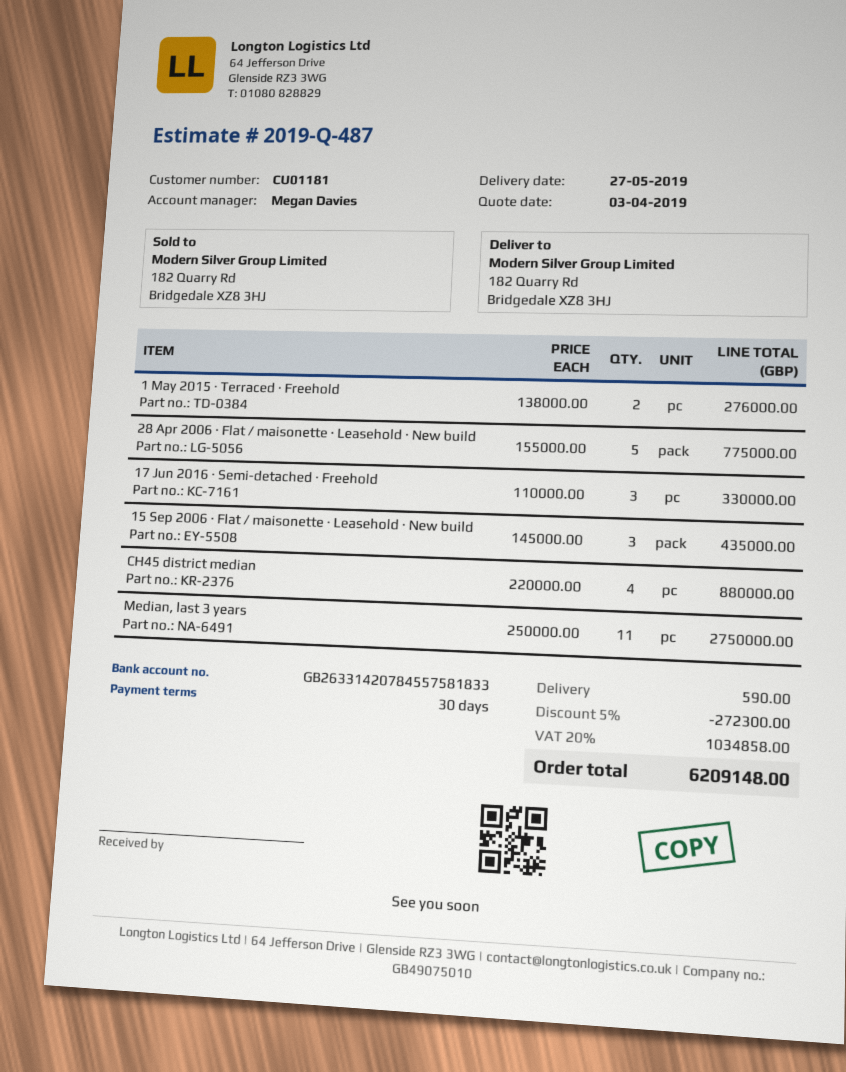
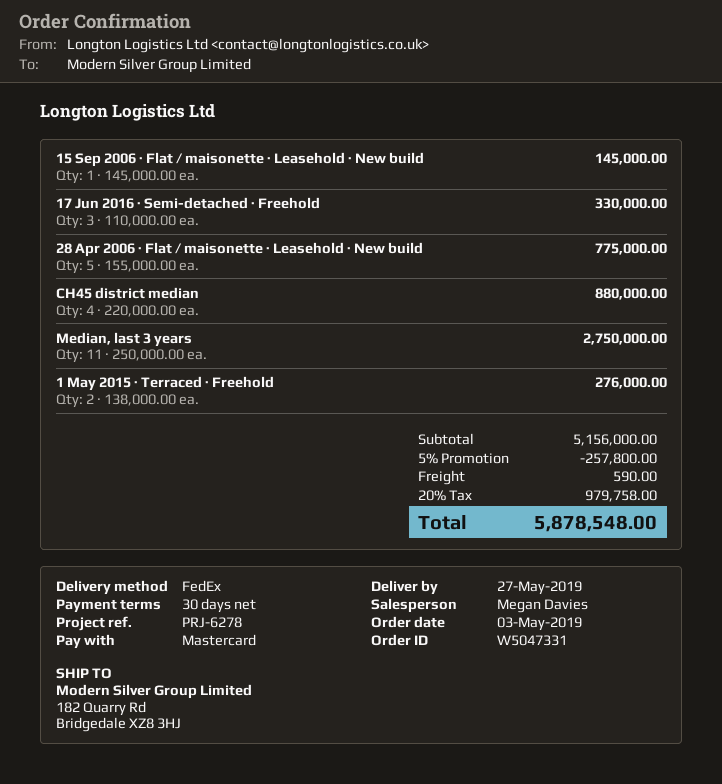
15 Sep 2006 · Flat / maisonette · Leasehold · New build: 3 x 145000.00 = 435000.00 -> 1 x 145000.00 = 145000.00
discount: 5% = 272300.00 -> 5% = 257800.00
tax: 20% = 1034858.00 -> 20% = 979758.00
total: 6209148.00 -> 5878548.00

